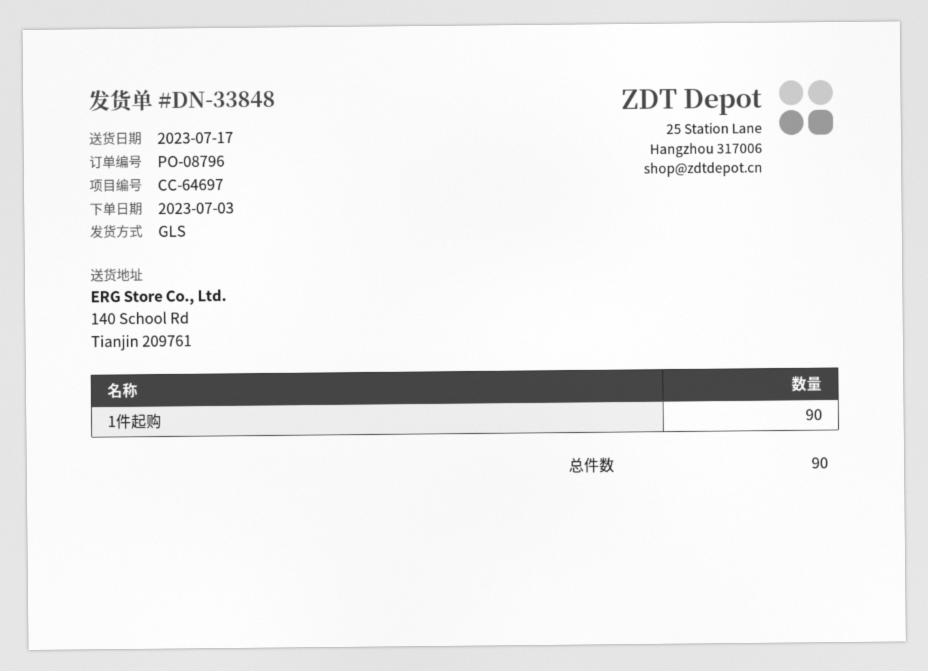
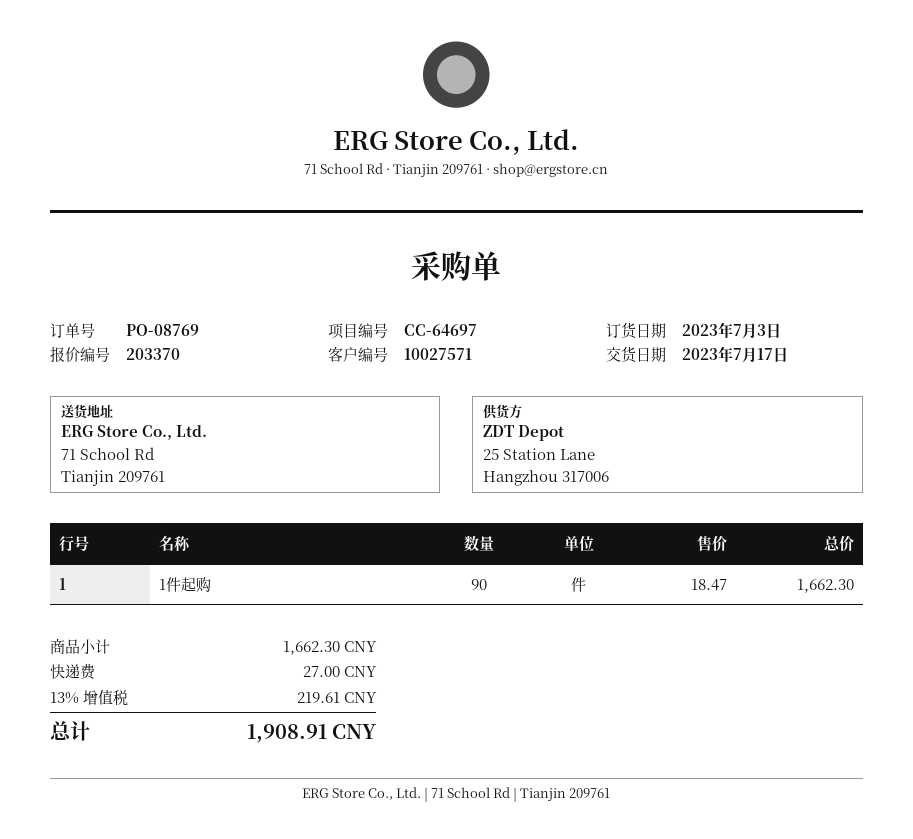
order number: PO-08796 -> PO-08769
ship to: 140 School Rd, Tianjin 209761 -> 71 School Rd, Tianjin 209761

